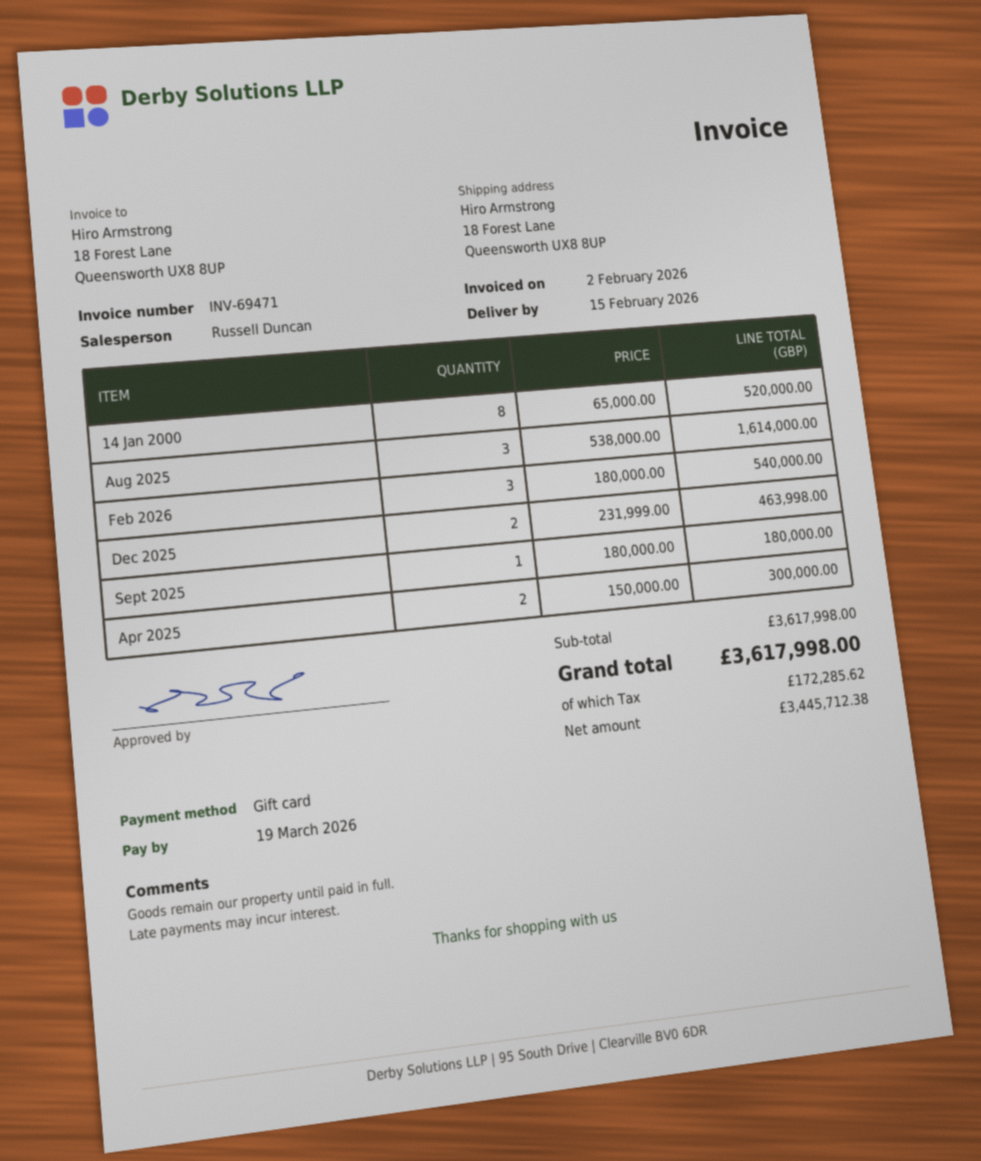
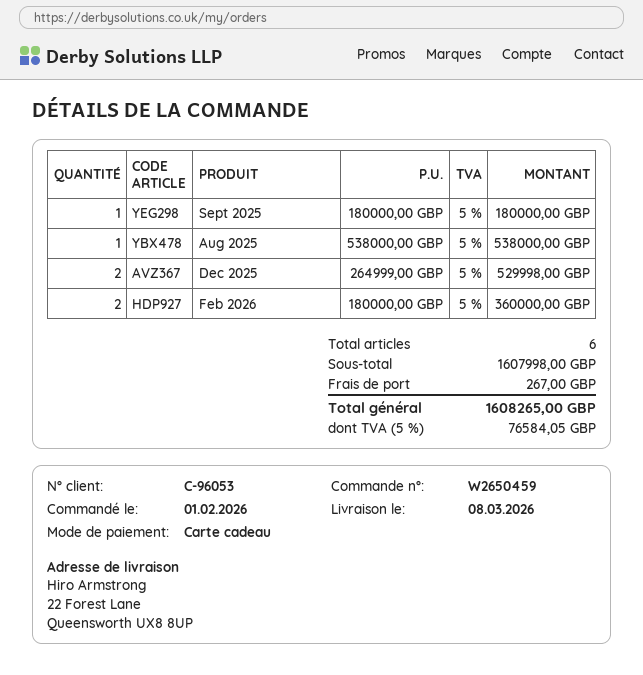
delivery date: 2026-02-15 -> 2026-03-08
ship to: 18 Forest Lane, Queensworth UX8 8UP -> 22 Forest Lane, Queensworth UX8 8UP
14 Jan 2000: 8 x 65000.00 = 520000.00 -> none
Aug 2025: 3 x 538000.00 = 1614000.00 -> 1 x 538000.00 = 538000.00
Feb 2026: 3 x 180000.00 = 540000.00 -> 2 x 180000.00 = 360000.00
Dec 2025: 2 x 231999.00 = 463998.00 -> 2 x 264999.00 = 529998.00
Apr 2025: 2 x 150000.00 = 300000.00 -> none
subtotal: 3617998.00 -> 1607998.00
shipping: none -> 267.00
tax: 172285.62 -> 76584.05
total: 3617998.00 -> 1608265.00

